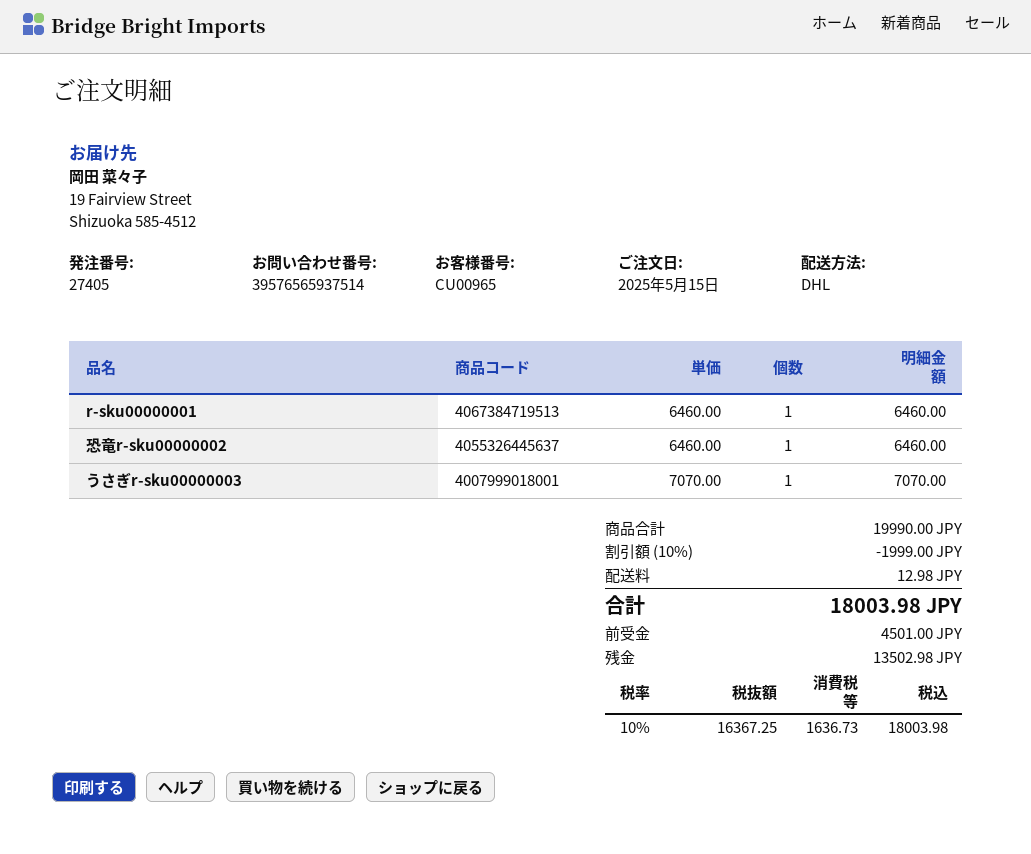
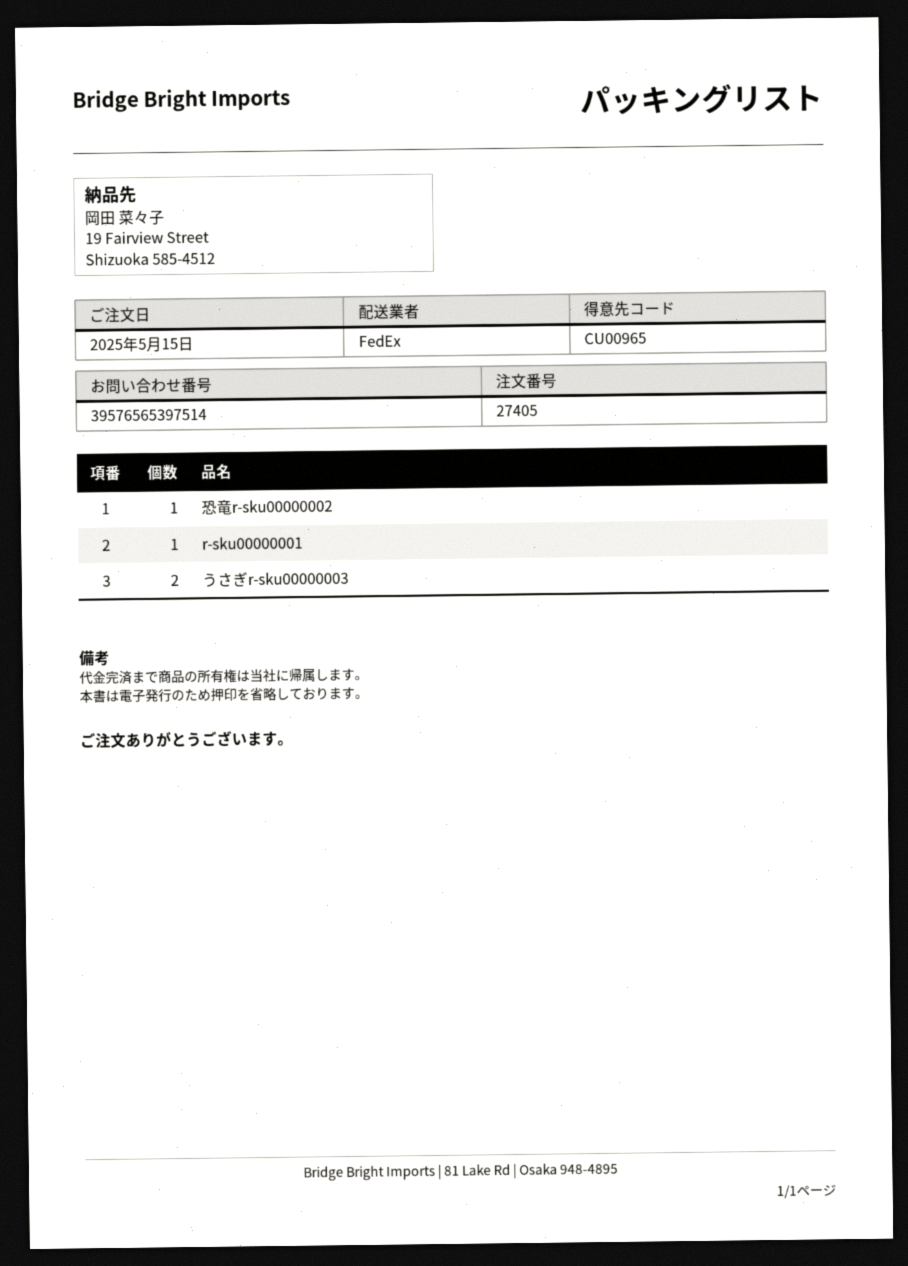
shipping method: DHL -> FedEx
tracking number: 39576565937514 -> 39576565397514
うさぎr-sku00000003: 1 -> 2

